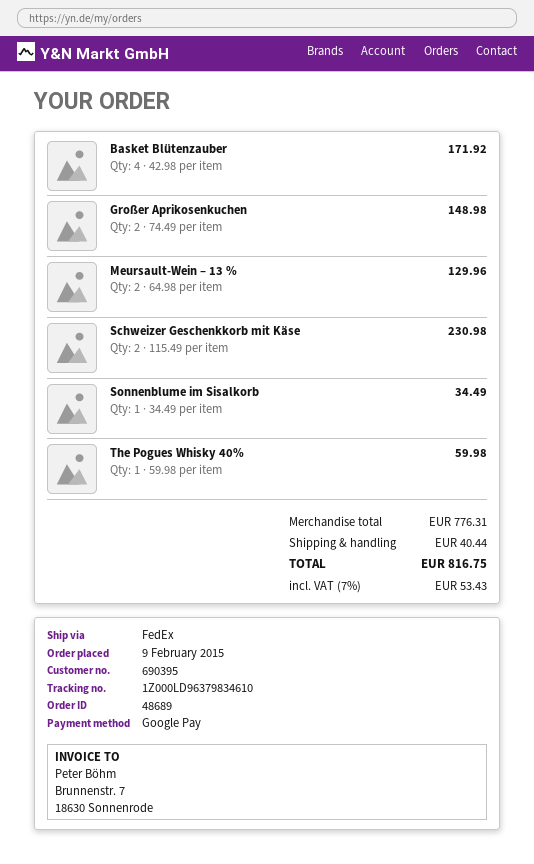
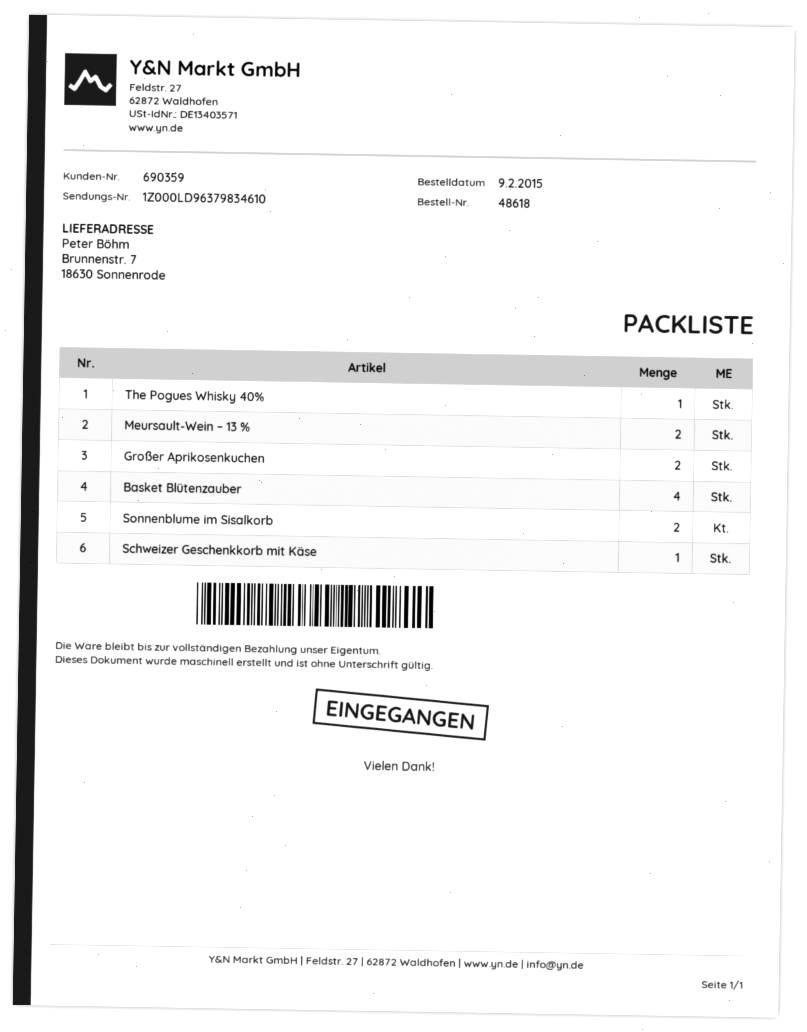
order number: 48689 -> 48618
customer number: 690395 -> 690359
Schweizer Geschenkkorb mit Käse: 2 -> 1
Sonnenblume im Sisalkorb: 1 -> 2

